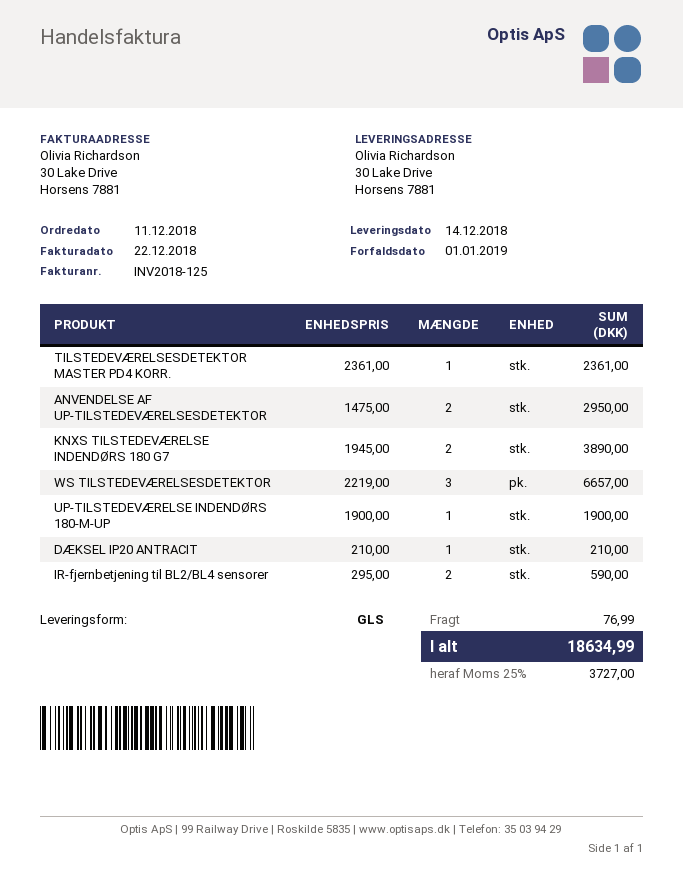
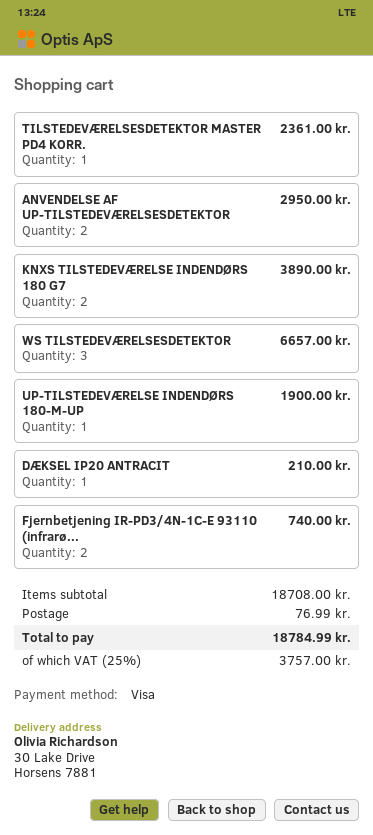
IR-fjernbetjening til BL2/BL4 sensorer: 2 for 590.00 -> none
Fjernbetjening IR-PD3/4N-1C-E 93110 (infrarø...: none -> 2 for 740.00
tax: 25% = 3727.00 -> 25% = 3757.00
total: 18634.99 -> 18784.99

